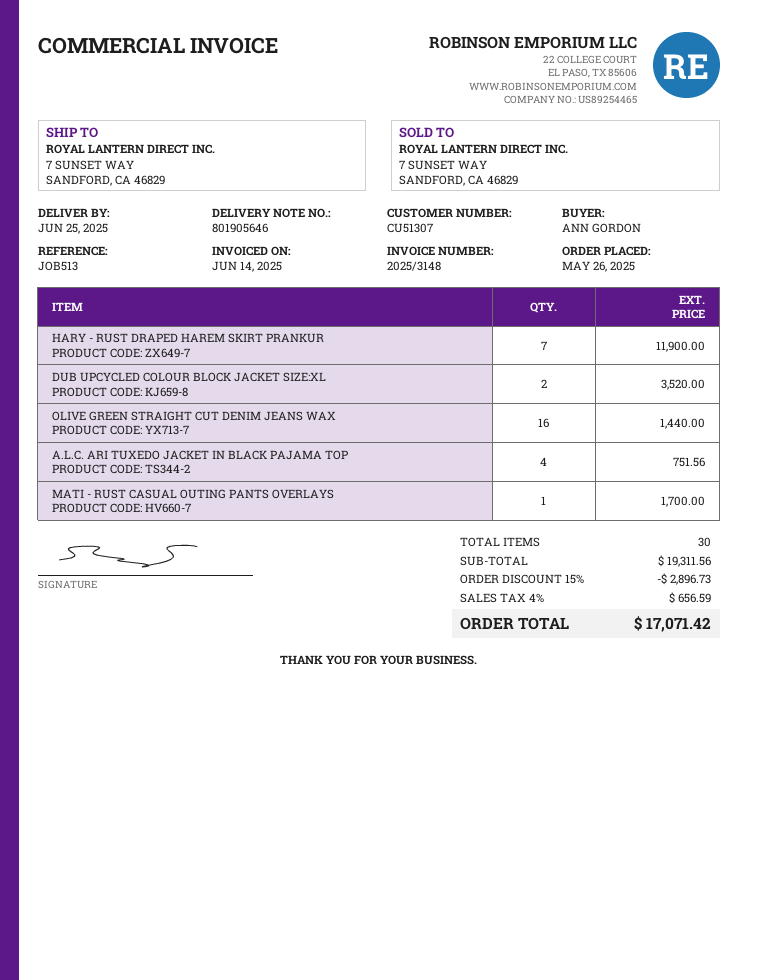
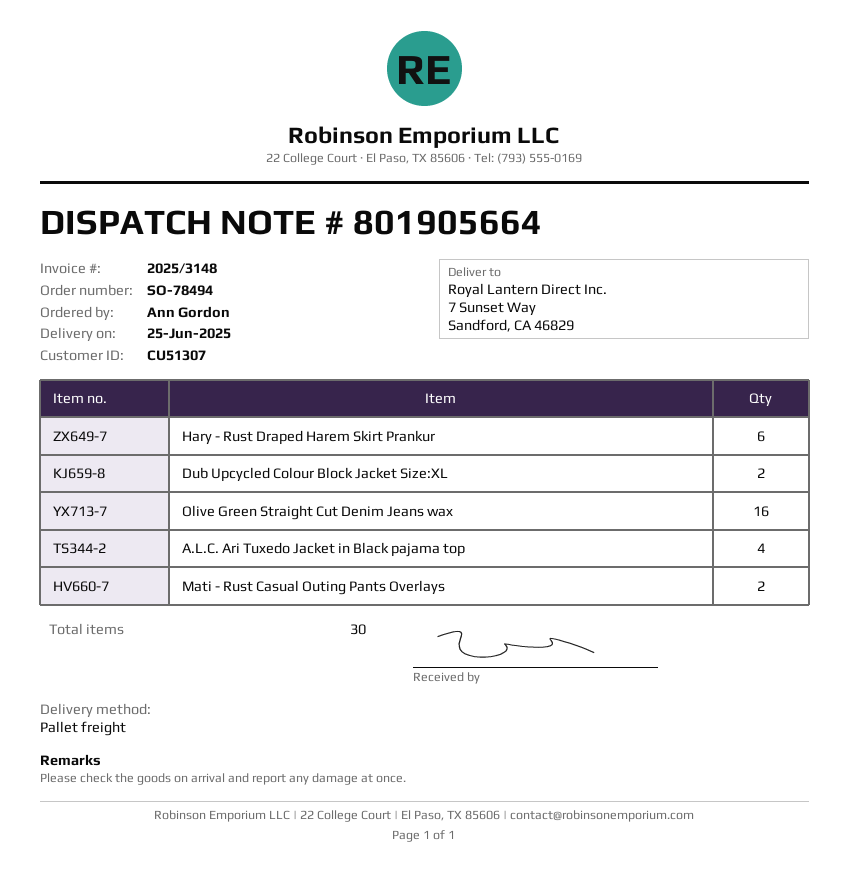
delivery note number: 801905646 -> 801905664
HARY - RUST DRAPED HAREM SKIRT PRANKUR: 7 -> 6
MATI - RUST CASUAL OUTING PANTS OVERLAYS: 1 -> 2

